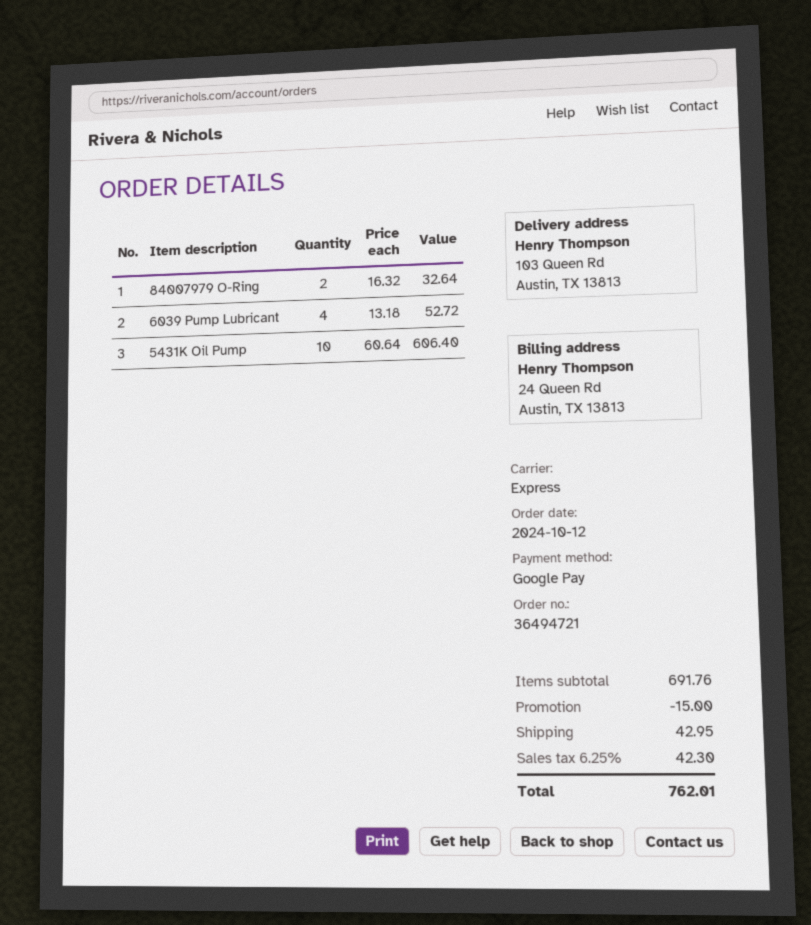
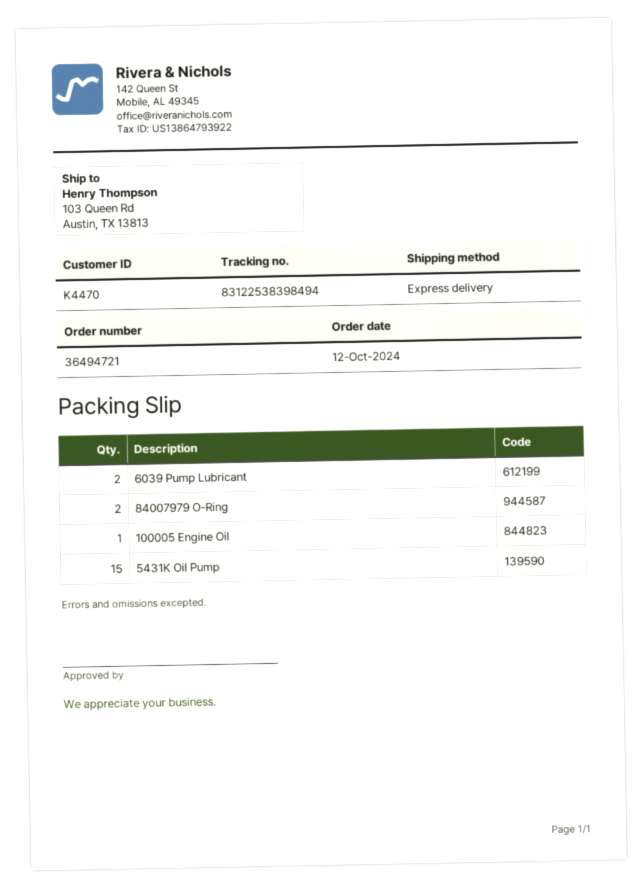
6039 Pump Lubricant: 4 -> 2
5431K Oil Pump: 10 -> 15
100005 Engine Oil: none -> 1

